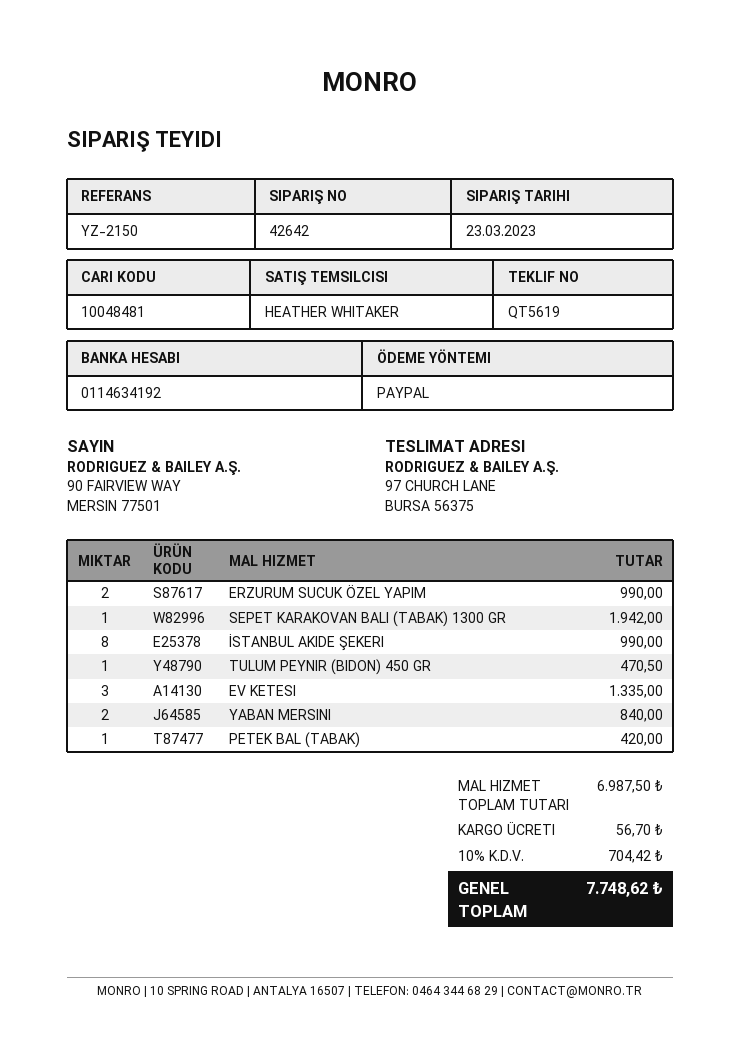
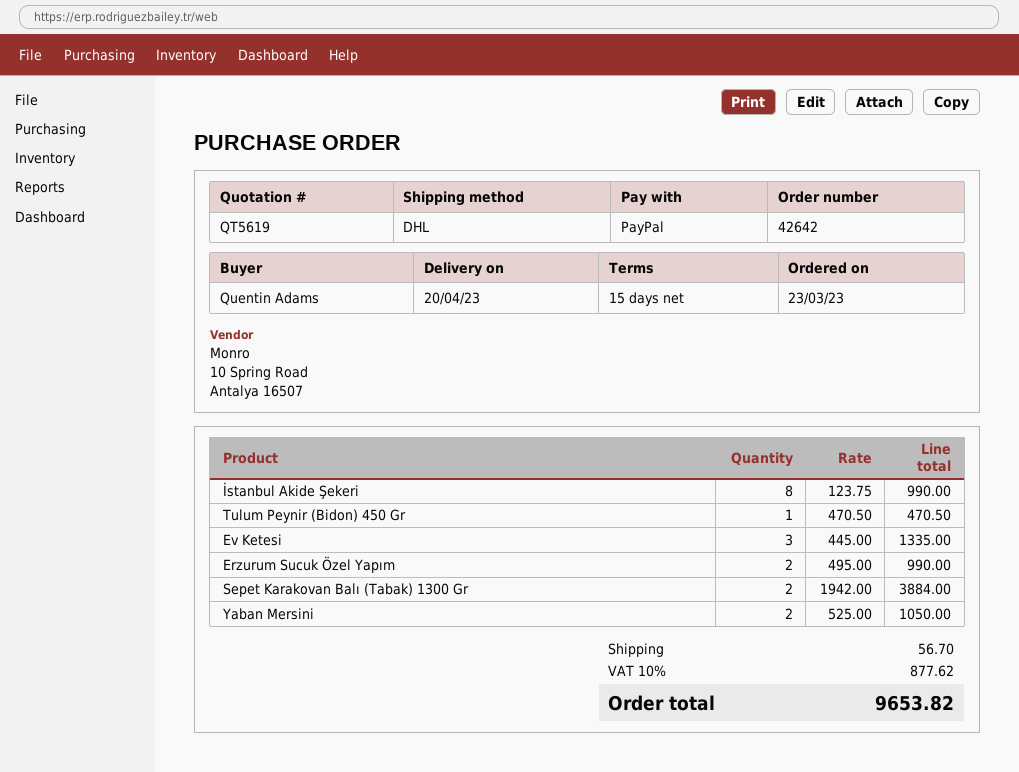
SEPET KARAKOVAN BALI (TABAK) 1300 GR: 1 for 1942.00 -> 2 for 3884.00
YABAN MERSINI: 2 for 840.00 -> 2 for 1050.00
PETEK BAL (TABAK): 1 for 420.00 -> none
tax: 10% = 704.42 -> 10% = 877.62
total: 7748.62 -> 9653.82

